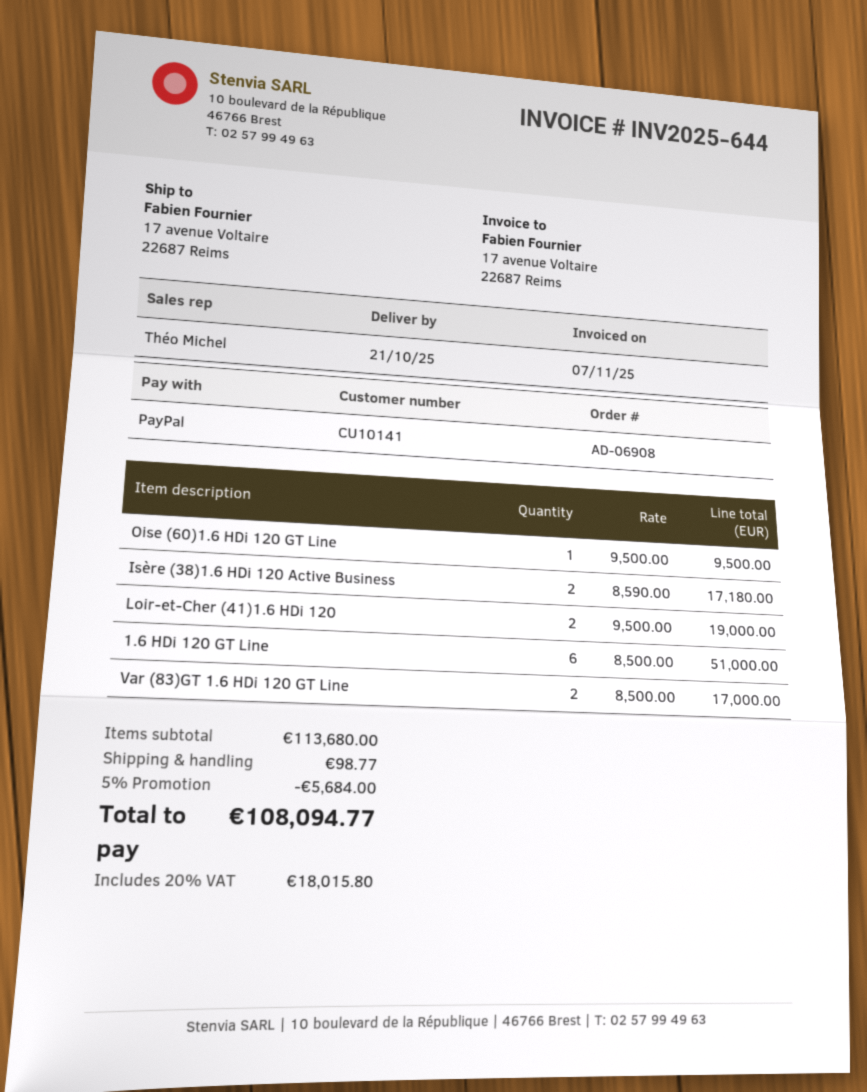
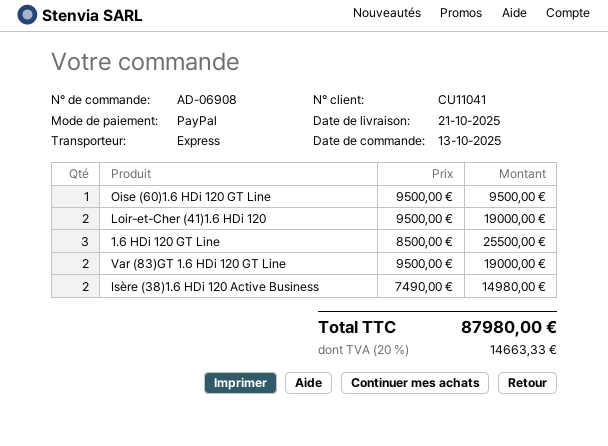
customer number: CU10141 -> CU11041
Isère (38)1.6 HDi 120 Active Business: 2 x 8590.00 = 17180.00 -> 2 x 7490.00 = 14980.00
1.6 HDi 120 GT Line: 6 x 8500.00 = 51000.00 -> 3 x 8500.00 = 25500.00
Var (83)GT 1.6 HDi 120 GT Line: 2 x 8500.00 = 17000.00 -> 2 x 9500.00 = 19000.00
discount: 5% = 5684.00 -> none
shipping: 98.77 -> none
tax: 20% = 18015.80 -> 20% = 14663.33
total: 108094.77 -> 87980.00

